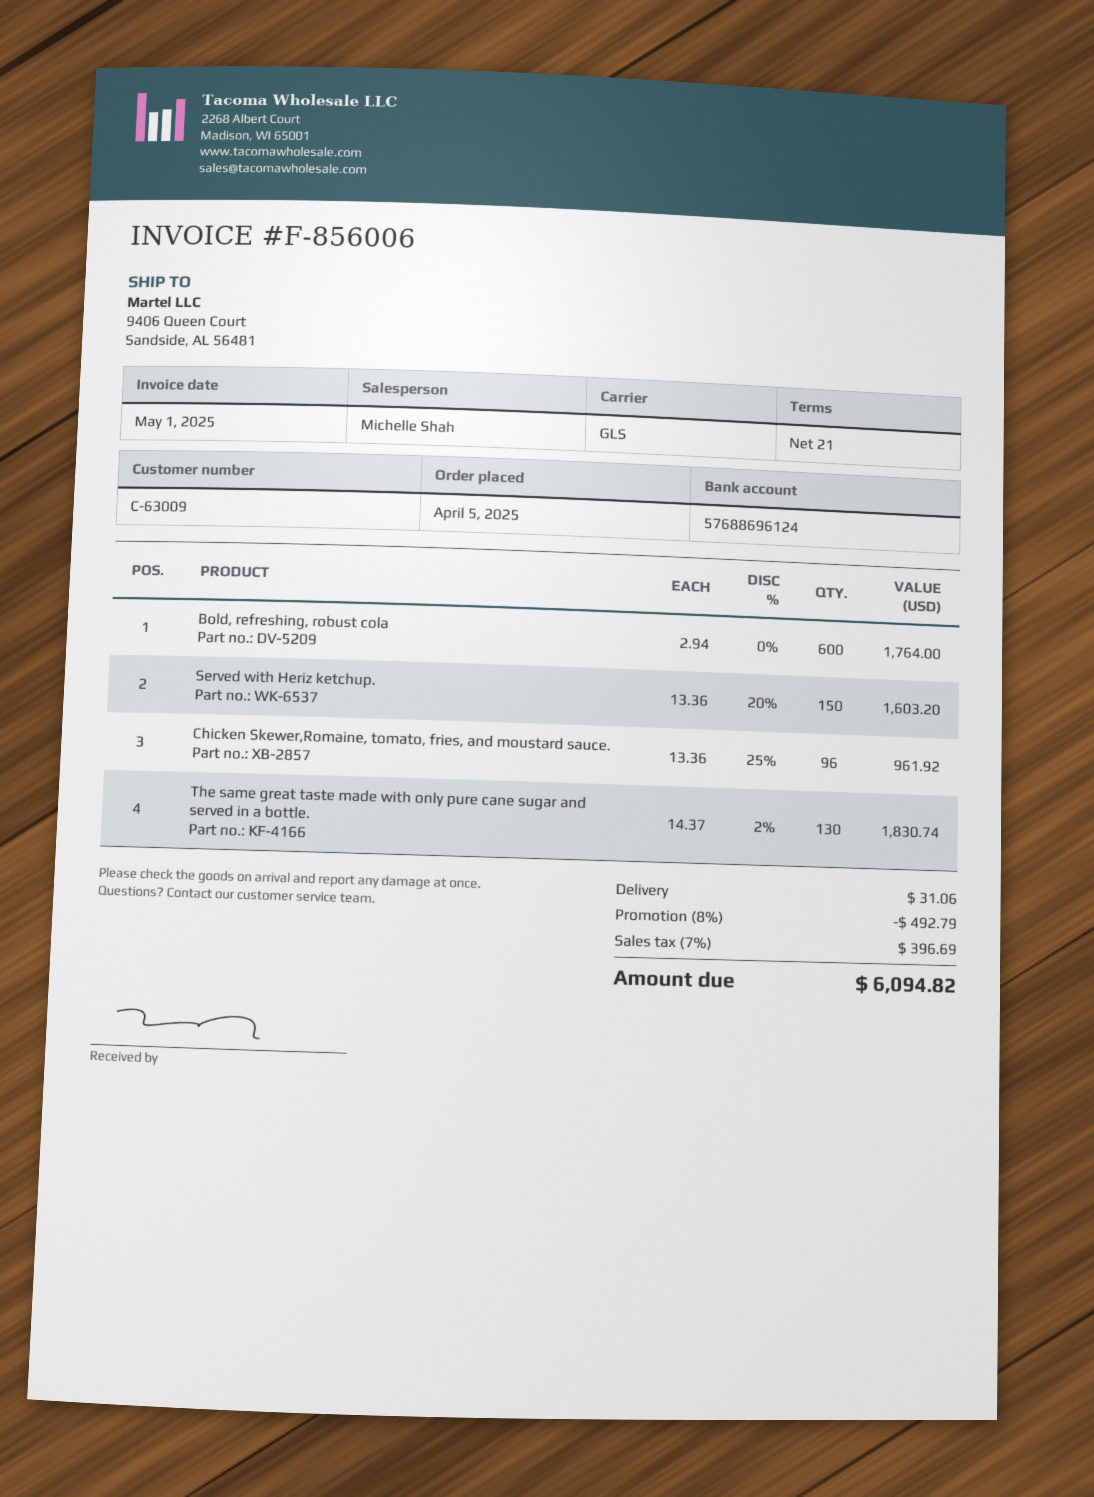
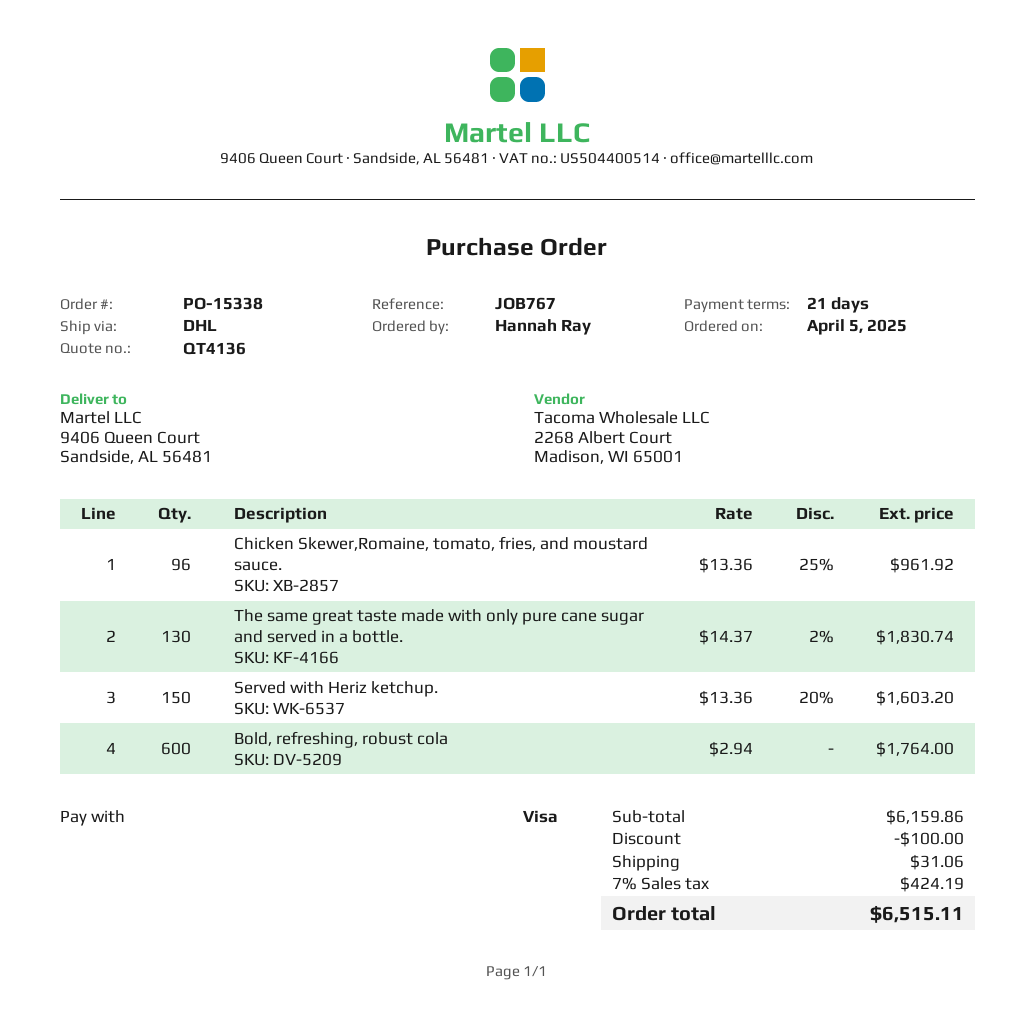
shipping method: GLS -> DHL
discount: 492.79 -> 100.00
tax: 7% = 396.69 -> 7% = 424.19
total: 6094.82 -> 6515.11

